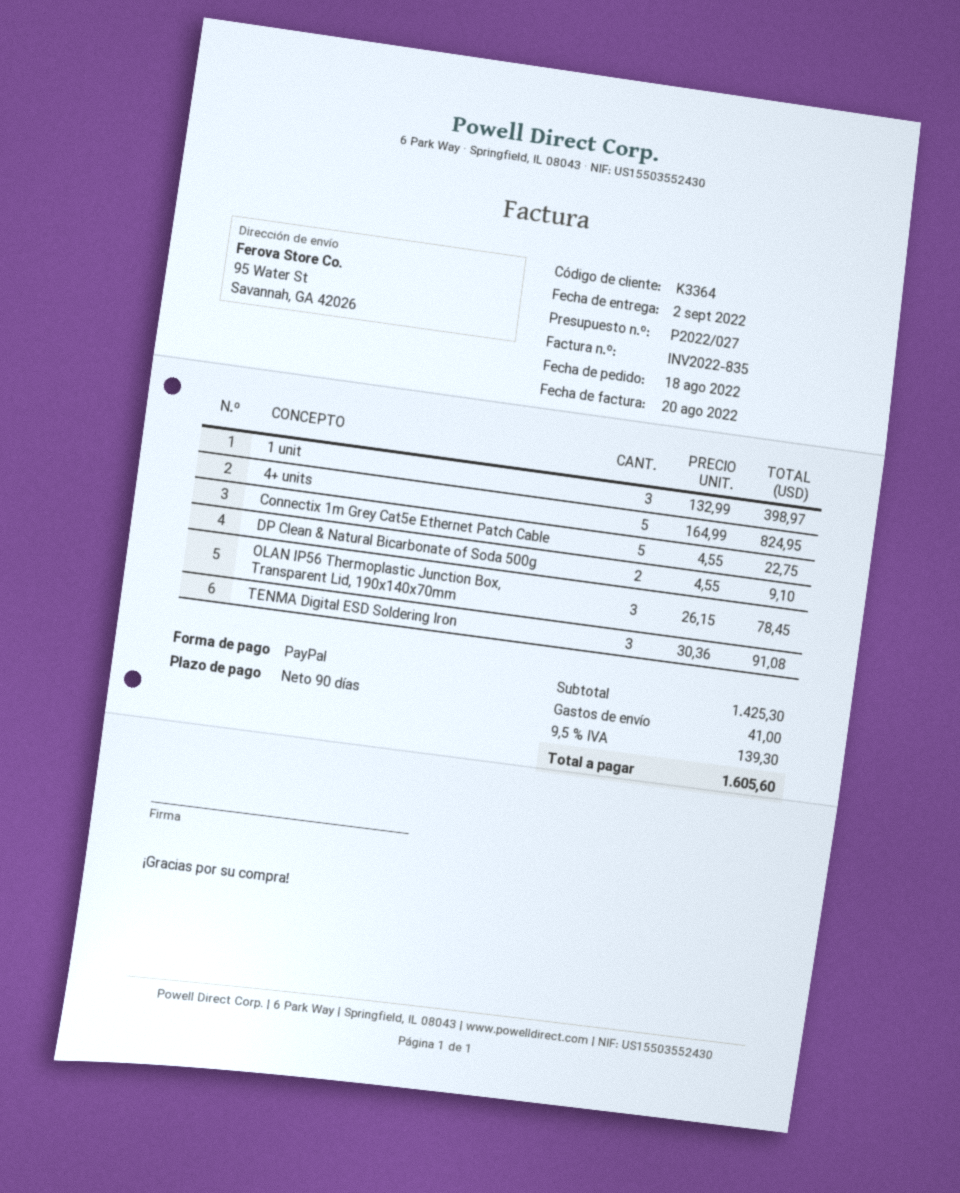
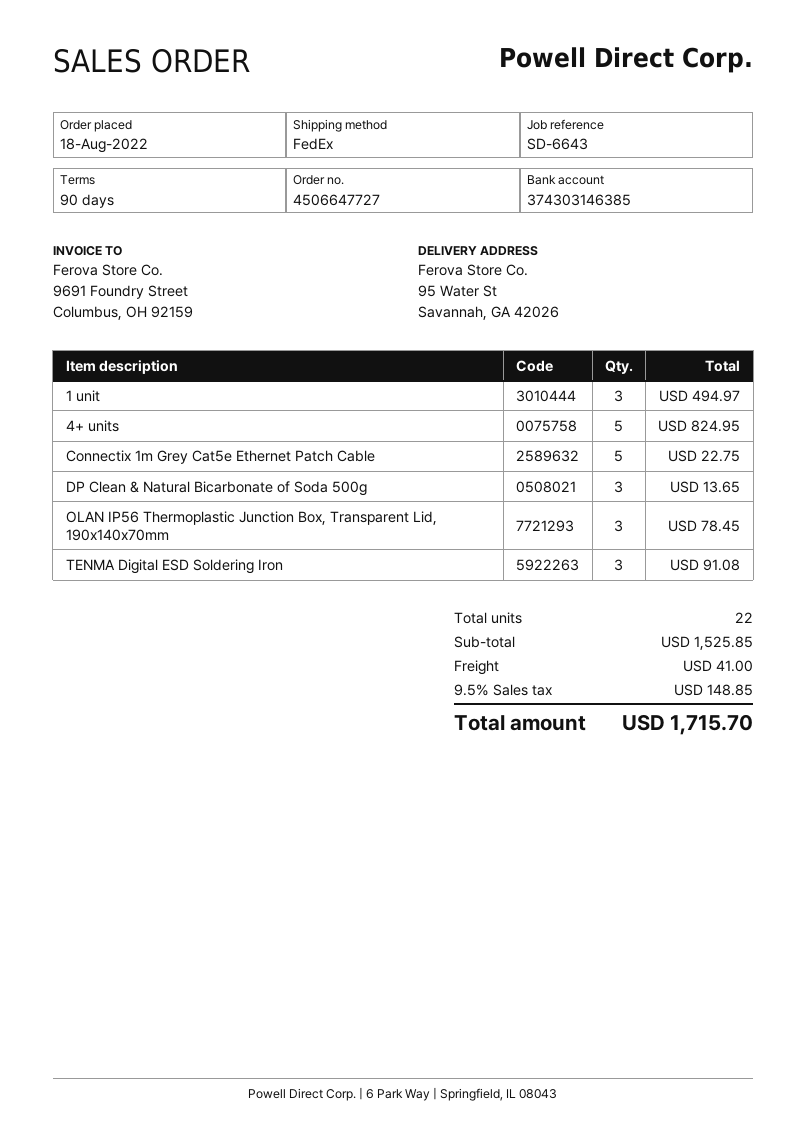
1 unit: 3 for 398.97 -> 3 for 494.97
DP Clean & Natural Bicarbonate of Soda 500g: 2 for 9.10 -> 3 for 13.65
subtotal: 1425.30 -> 1525.85
tax: 9.5% = 139.30 -> 9.5% = 148.85
total: 1605.60 -> 1715.70

